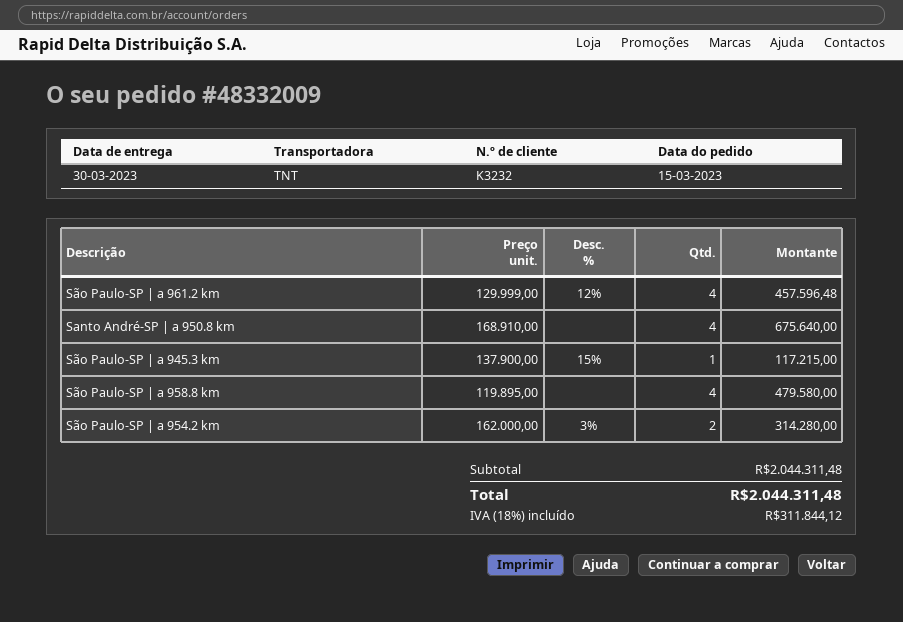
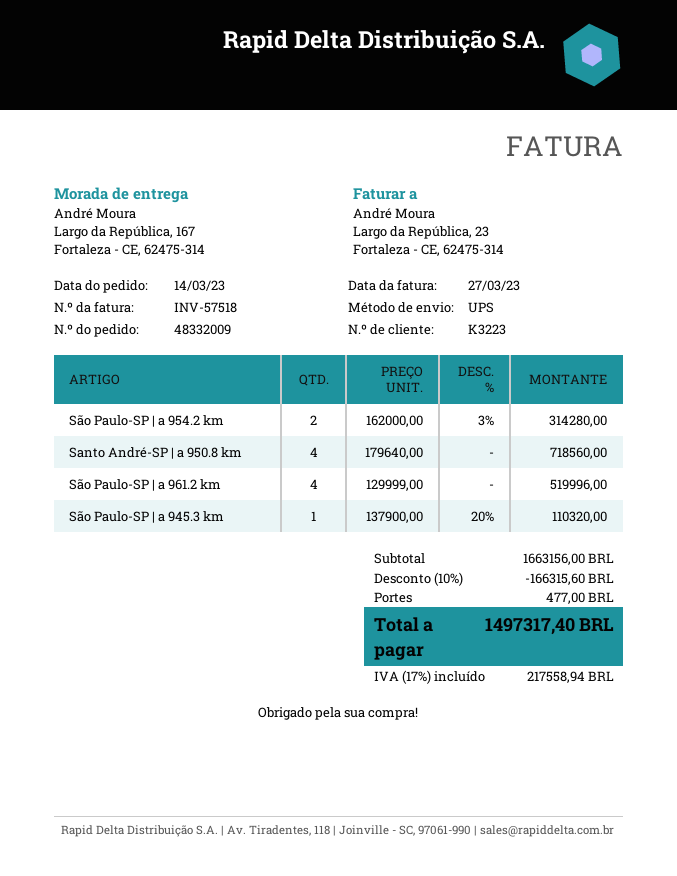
order date: 2023-03-15 -> 2023-03-14
customer number: K3232 -> K3223
shipping method: TNT -> UPS
São Paulo-SP | a 961.2 km: 4 x 129999.00 - 12% = 457596.48 -> 4 x 129999.00 = 519996.00
Santo André-SP | a 950.8 km: 4 x 168910.00 = 675640.00 -> 4 x 179640.00 = 718560.00
São Paulo-SP | a 945.3 km: 1 x 137900.00 - 15% = 117215.00 -> 1 x 137900.00 - 20% = 110320.00
São Paulo-SP | a 958.8 km: 4 x 119895.00 = 479580.00 -> none
subtotal: 2044311.48 -> 1663156.00
discount: none -> 10% = 166315.60
shipping: none -> 477.00
tax: 18% = 311844.12 -> 17% = 217558.94
total: 2044311.48 -> 1497317.40

